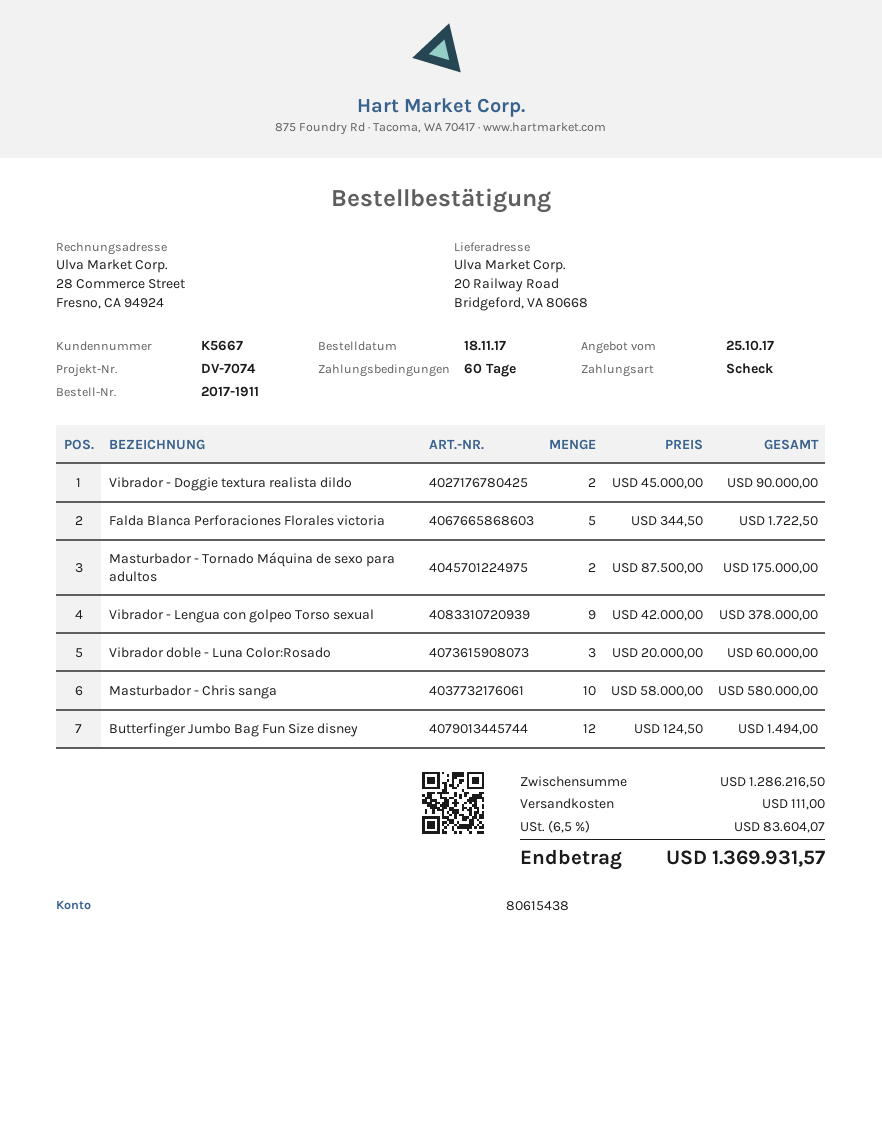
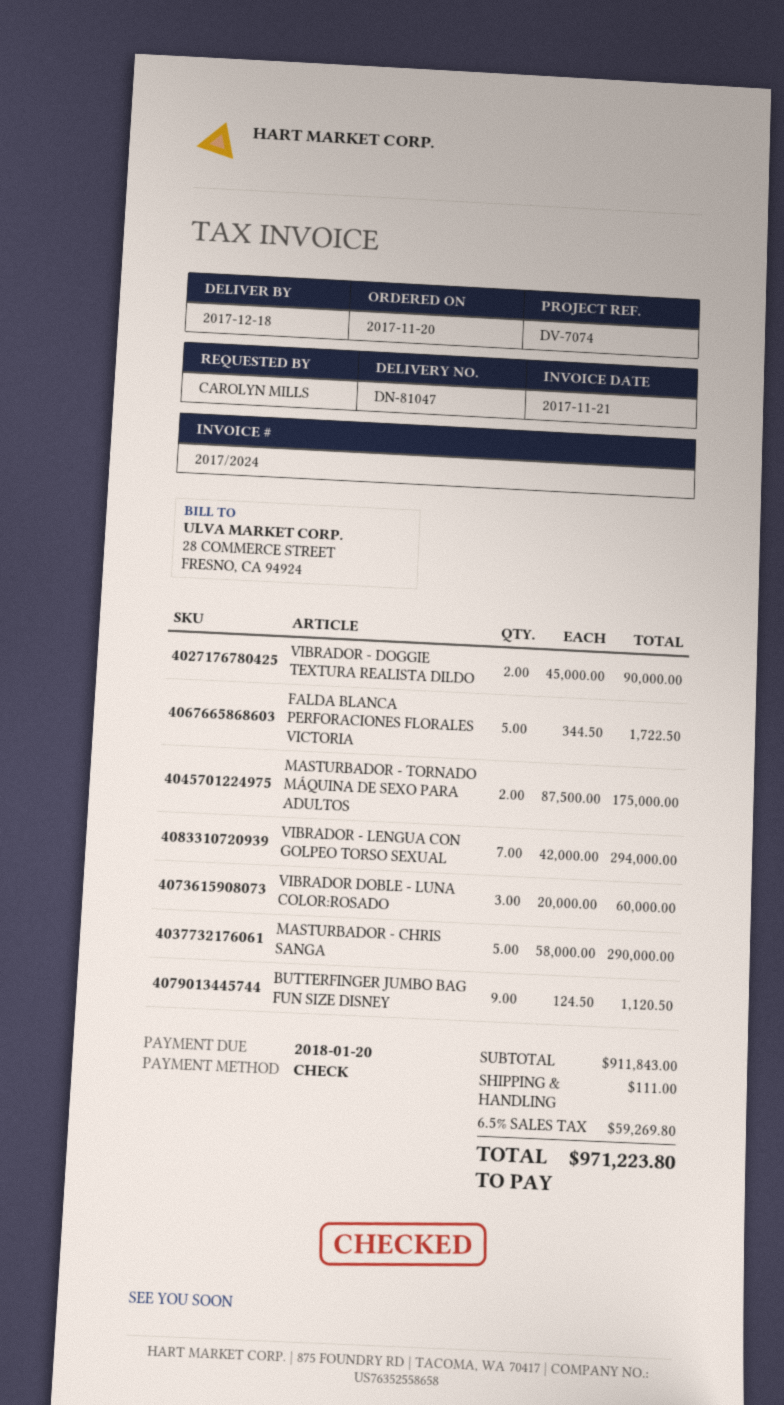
order date: 2017-11-18 -> 2017-11-20
Vibrador - Lengua con golpeo Torso sexual: 9 x 42000.00 = 378000.00 -> 7 x 42000.00 = 294000.00
Masturbador - Chris sanga: 10 x 58000.00 = 580000.00 -> 5 x 58000.00 = 290000.00
Butterfinger Jumbo Bag Fun Size disney: 12 x 124.50 = 1494.00 -> 9 x 124.50 = 1120.50
subtotal: 1286216.50 -> 911843.00
tax: 6.5% = 83604.07 -> 6.5% = 59269.80
total: 1369931.57 -> 971223.80

